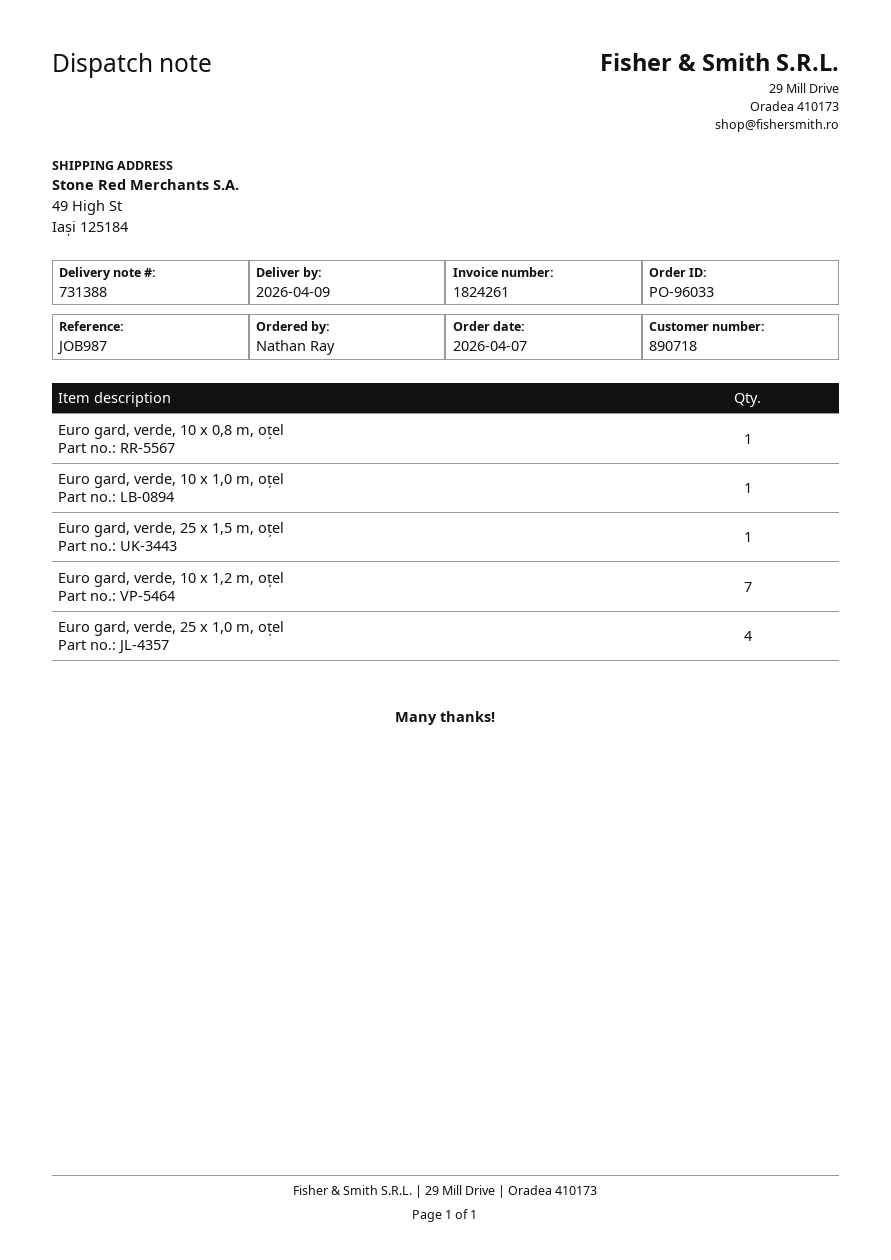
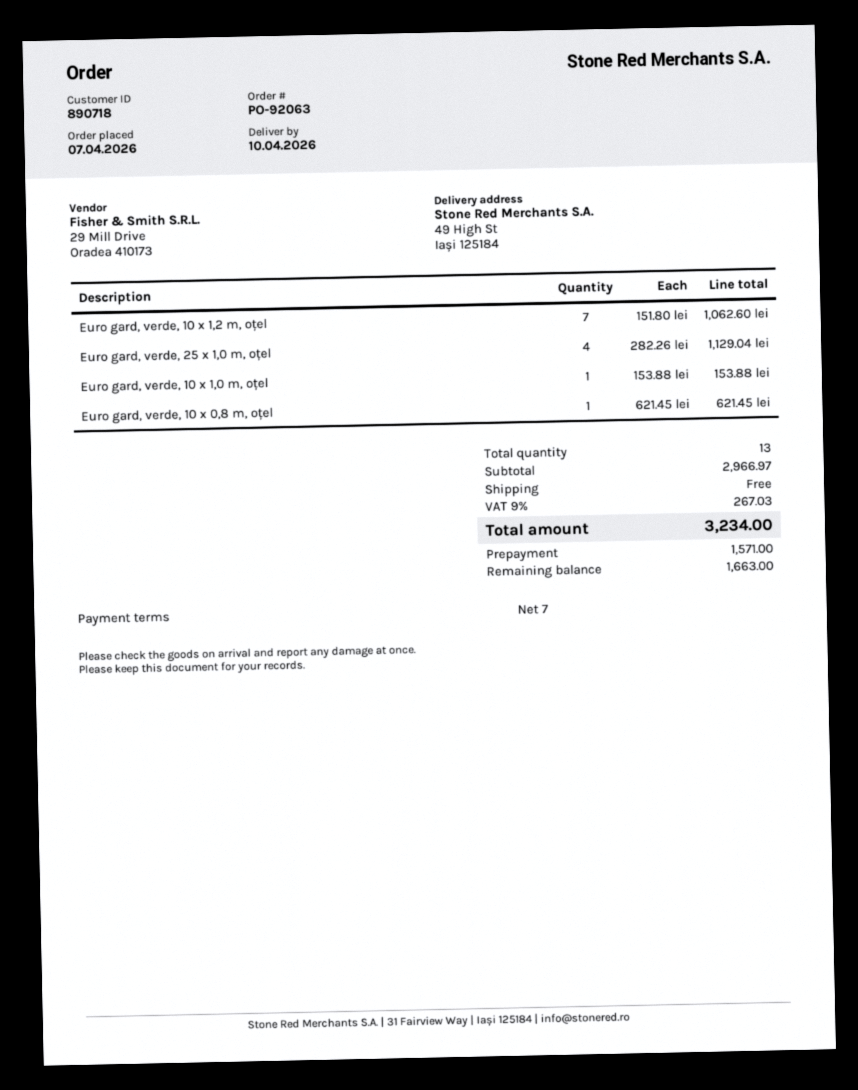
order number: PO-96033 -> PO-92063
delivery date: 2026-04-09 -> 2026-04-10
Euro gard, verde, 25 x 1,5 m, oțel: 1 -> none

